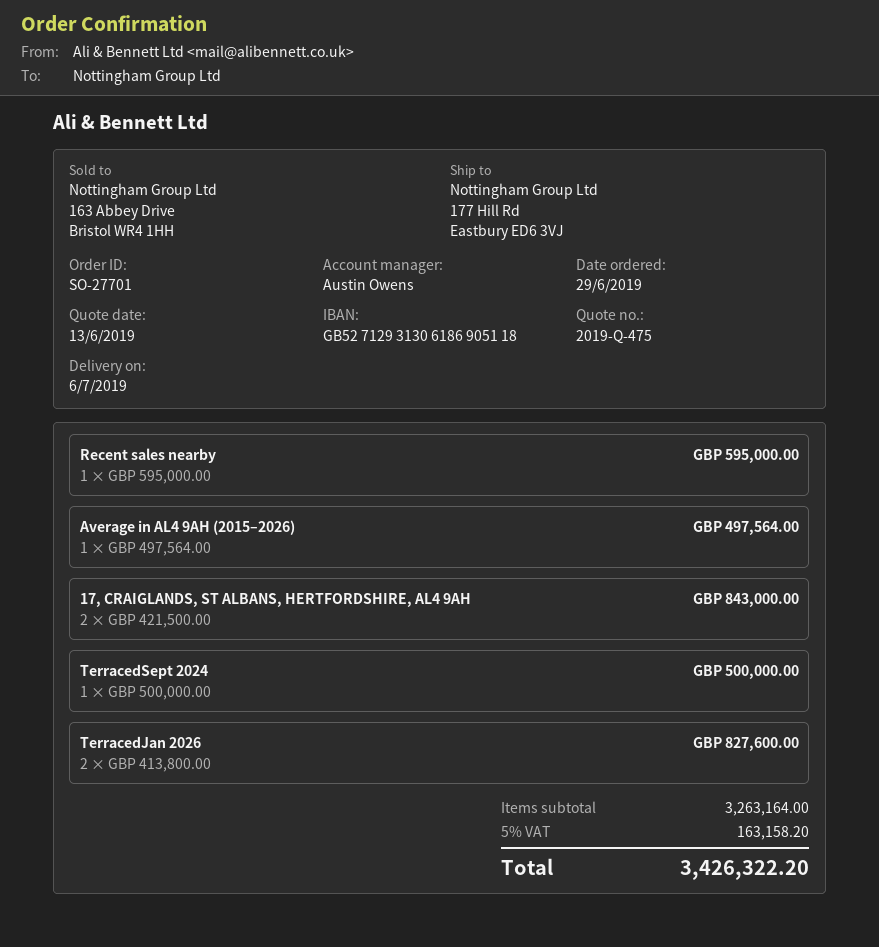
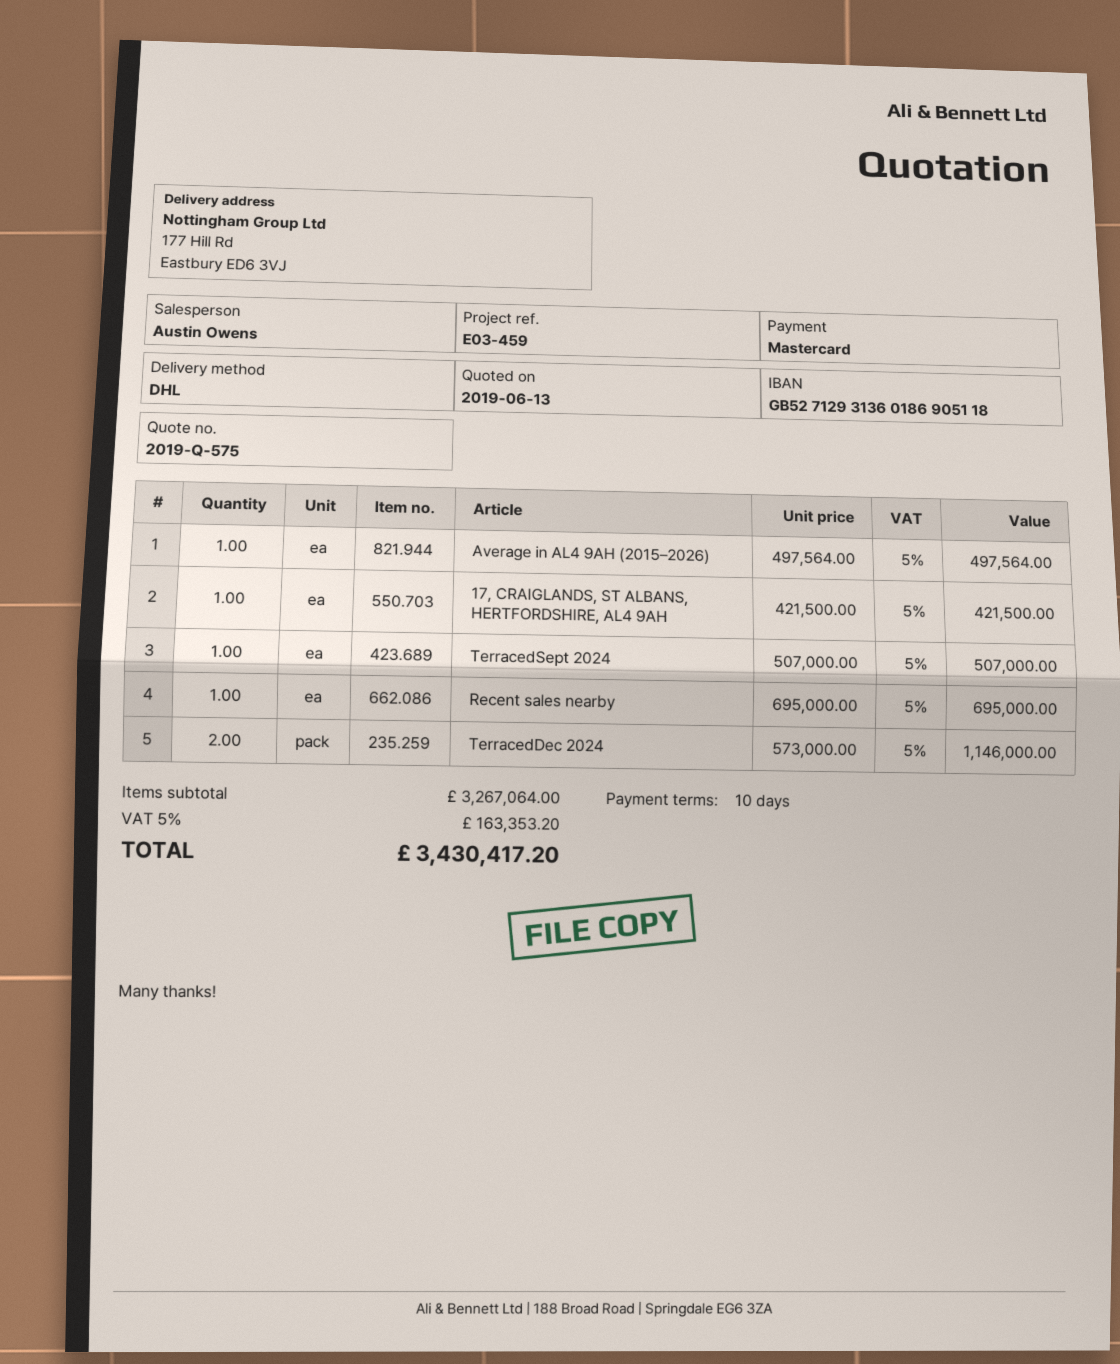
quote number: 2019-Q-475 -> 2019-Q-575
bank account: GB52712931306186905118 -> GB52712931360186905118
Recent sales nearby: 1 x 595000.00 = 595000.00 -> 1 x 695000.00 = 695000.00
17, CRAIGLANDS, ST ALBANS, HERTFORDSHIRE, AL4 9AH: 2 x 421500.00 = 843000.00 -> 1 x 421500.00 = 421500.00
TerracedSept 2024: 1 x 500000.00 = 500000.00 -> 1 x 507000.00 = 507000.00
TerracedJan 2026: 2 x 413800.00 = 827600.00 -> none
TerracedDec 2024: none -> 2 x 573000.00 = 1146000.00
subtotal: 3263164.00 -> 3267064.00
tax: 5% = 163158.20 -> 5% = 163353.20
total: 3426322.20 -> 3430417.20

